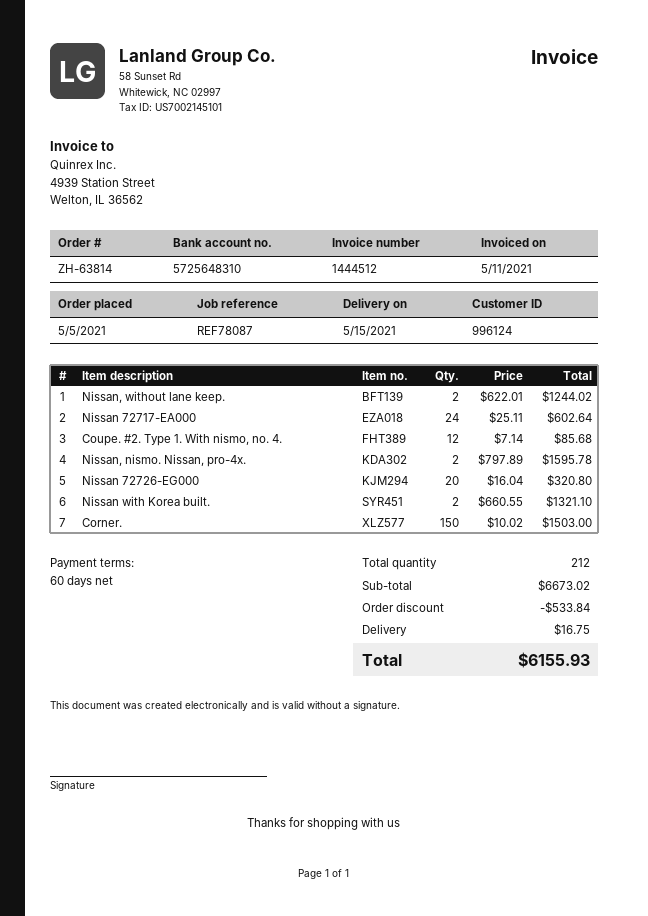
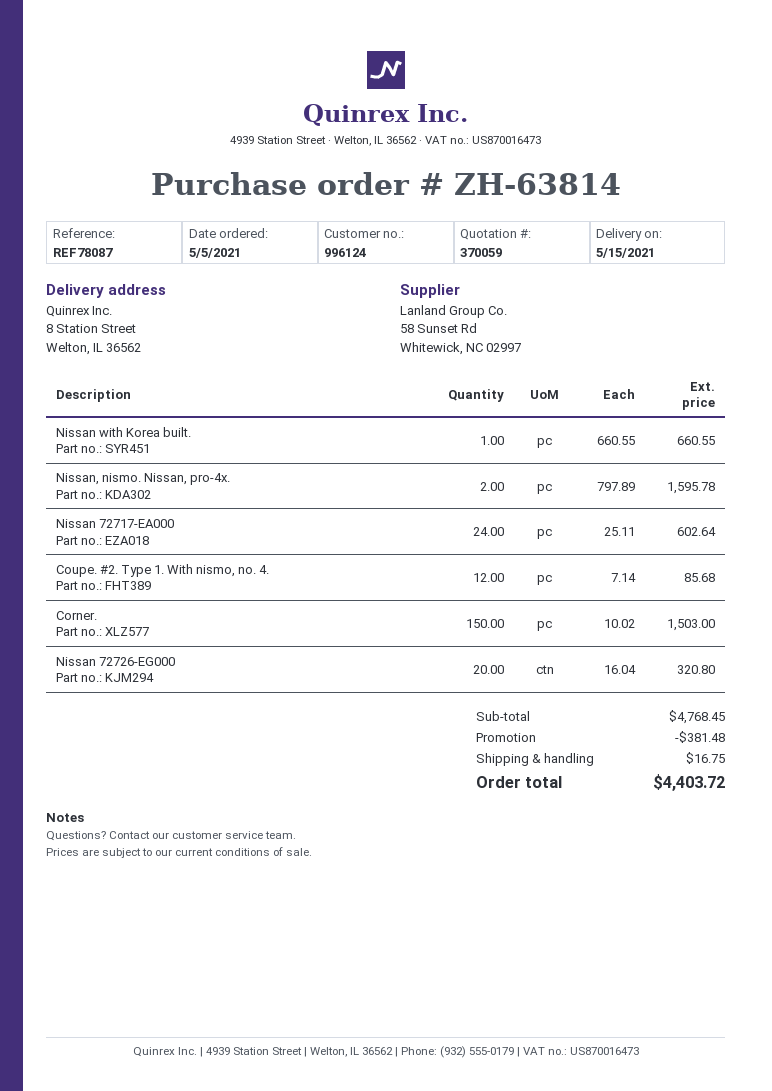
Nissan, without lane keep.: 2 x 622.01 = 1244.02 -> none
Nissan with Korea built.: 2 x 660.55 = 1321.10 -> 1 x 660.55 = 660.55
subtotal: 6673.02 -> 4768.45
discount: 533.84 -> 381.48
total: 6155.93 -> 4403.72

